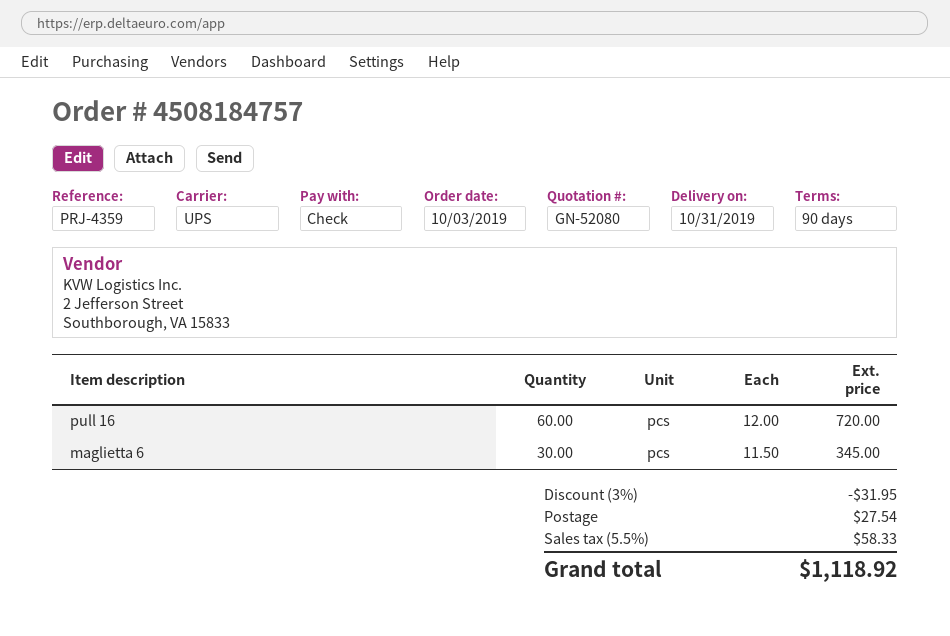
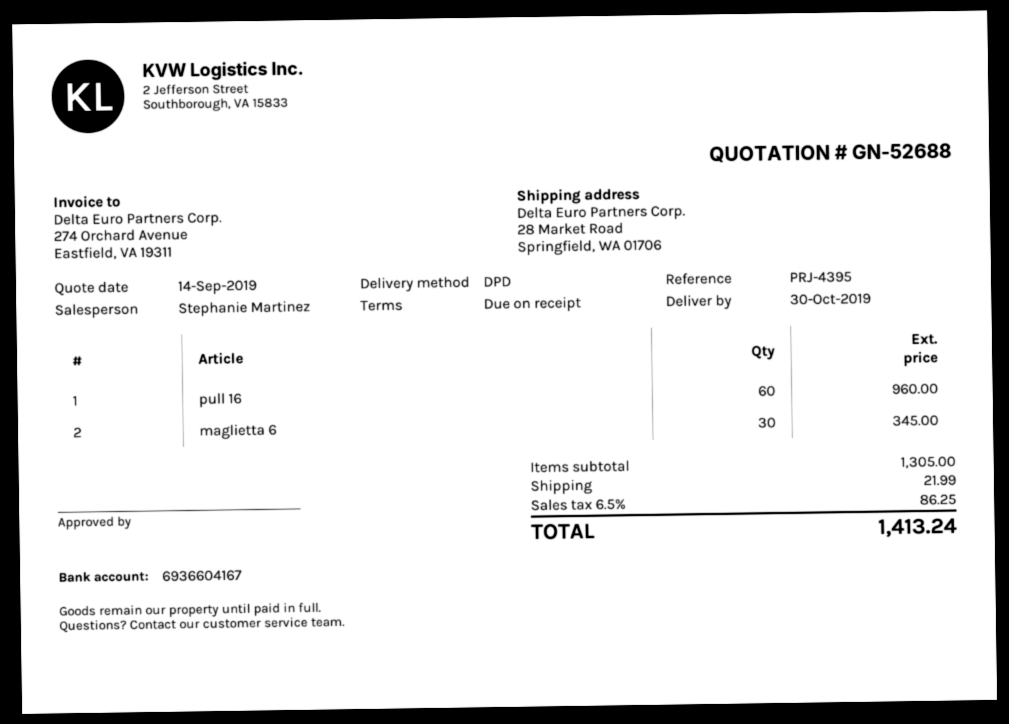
quote number: GN-52080 -> GN-52688
delivery date: 2019-10-31 -> 2019-10-30
payment terms: 90 days -> on receipt
reference: PRJ-4359 -> PRJ-4395
shipping method: UPS -> DPD
pull 16: 60 for 720.00 -> 60 for 960.00
discount: 3% = 31.95 -> none
shipping: 27.54 -> 21.99
tax: 5.5% = 58.33 -> 6.5% = 86.25
total: 1118.92 -> 1413.24

